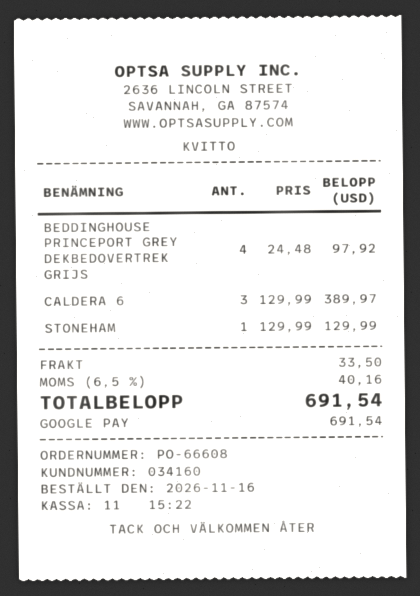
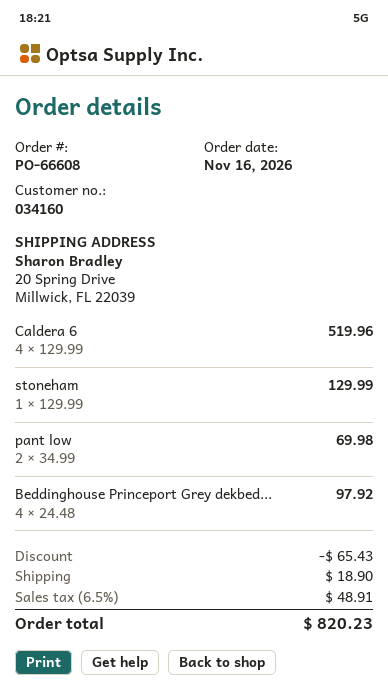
CALDERA 6: 3 x 129.99 = 389.97 -> 4 x 129.99 = 519.96
pant low: none -> 2 x 34.99 = 69.98
discount: none -> 65.43
shipping: 33.50 -> 18.90
tax: 6.5% = 40.16 -> 6.5% = 48.91
total: 691.54 -> 820.23

